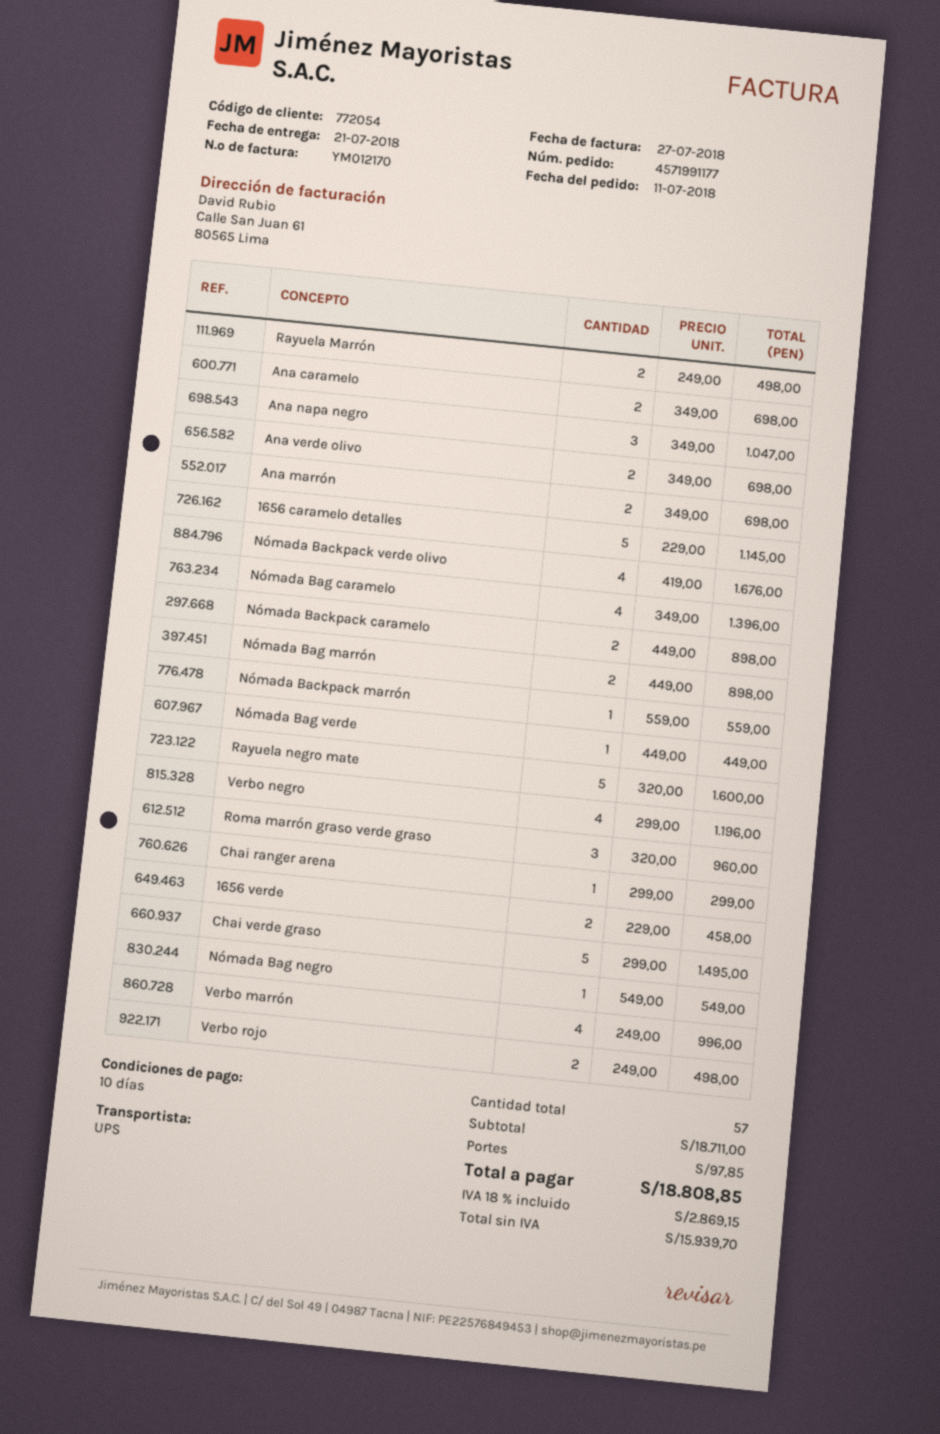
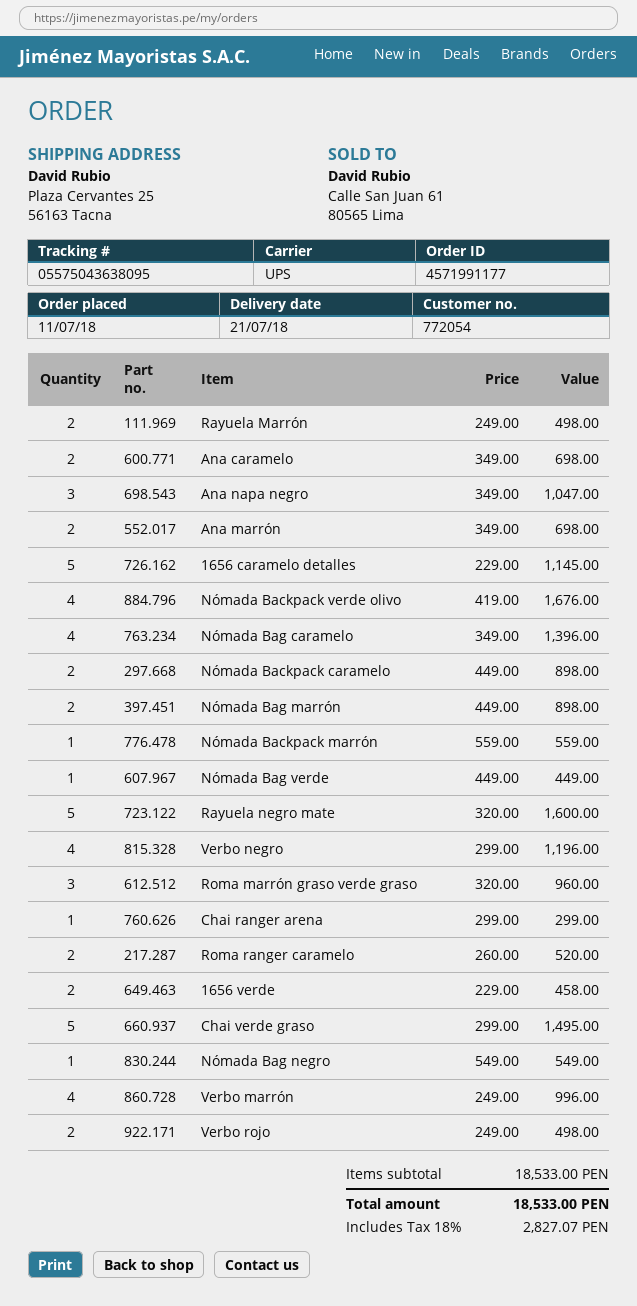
Ana verde olivo: 2 x 349.00 = 698.00 -> none
Roma ranger caramelo: none -> 2 x 260.00 = 520.00
subtotal: 18711.00 -> 18533.00
shipping: 97.85 -> none
tax: 18% = 2869.15 -> 18% = 2827.07
total: 18808.85 -> 18533.00

